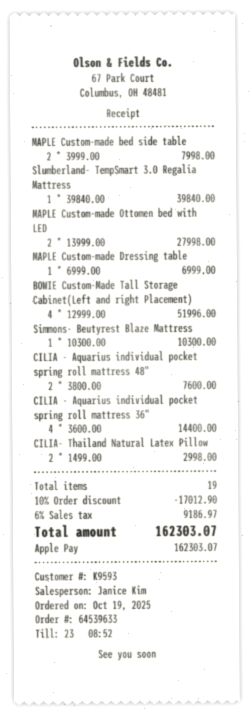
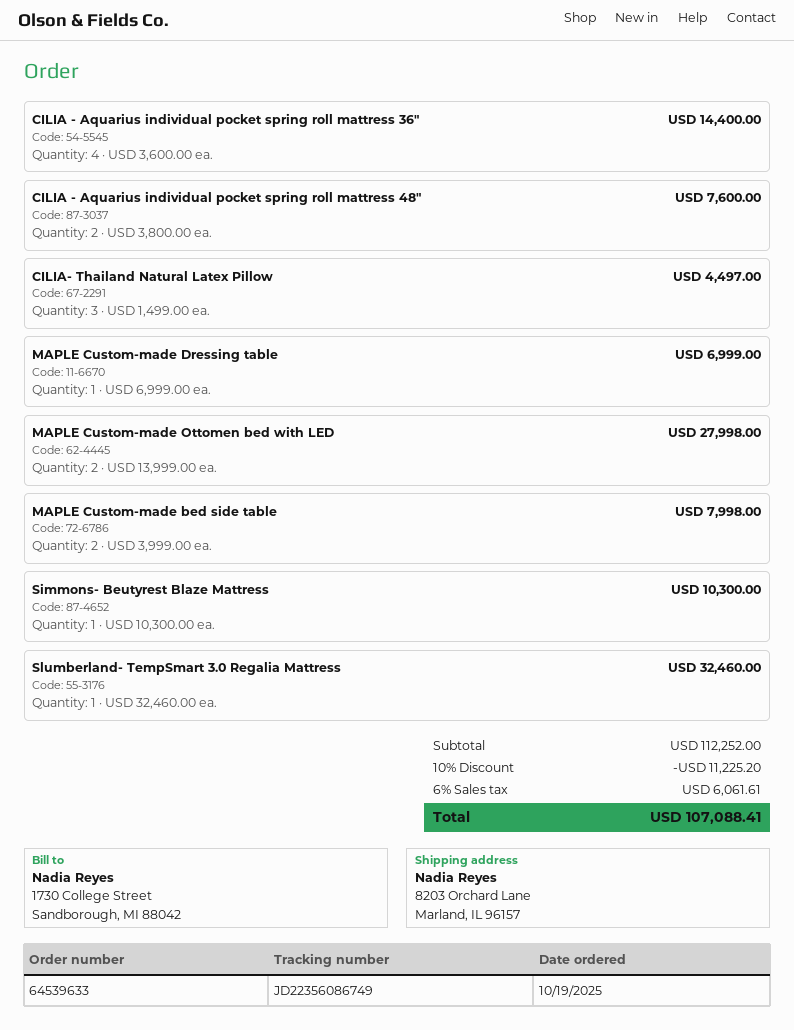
Slumberland- TempSmart 3.0 Regalia Mattress: 1 x 39840.00 = 39840.00 -> 1 x 32460.00 = 32460.00
BOWIE Custom-Made Tall Storage Cabinet(Left and right Placement): 4 x 12999.00 = 51996.00 -> none
CILIA- Thailand Natural Latex Pillow: 2 x 1499.00 = 2998.00 -> 3 x 1499.00 = 4497.00
discount: 10% = 17012.90 -> 10% = 11225.20
tax: 6% = 9186.97 -> 6% = 6061.61
total: 162303.07 -> 107088.41

